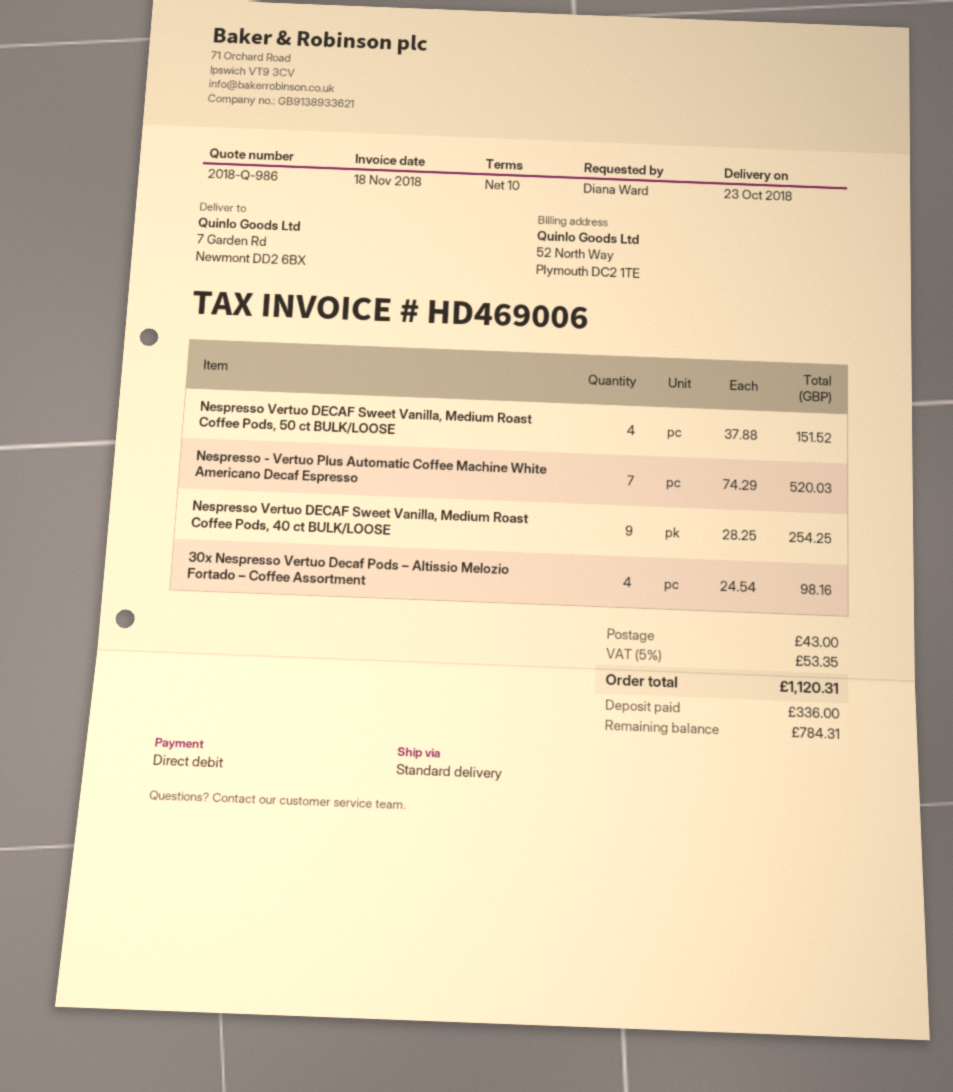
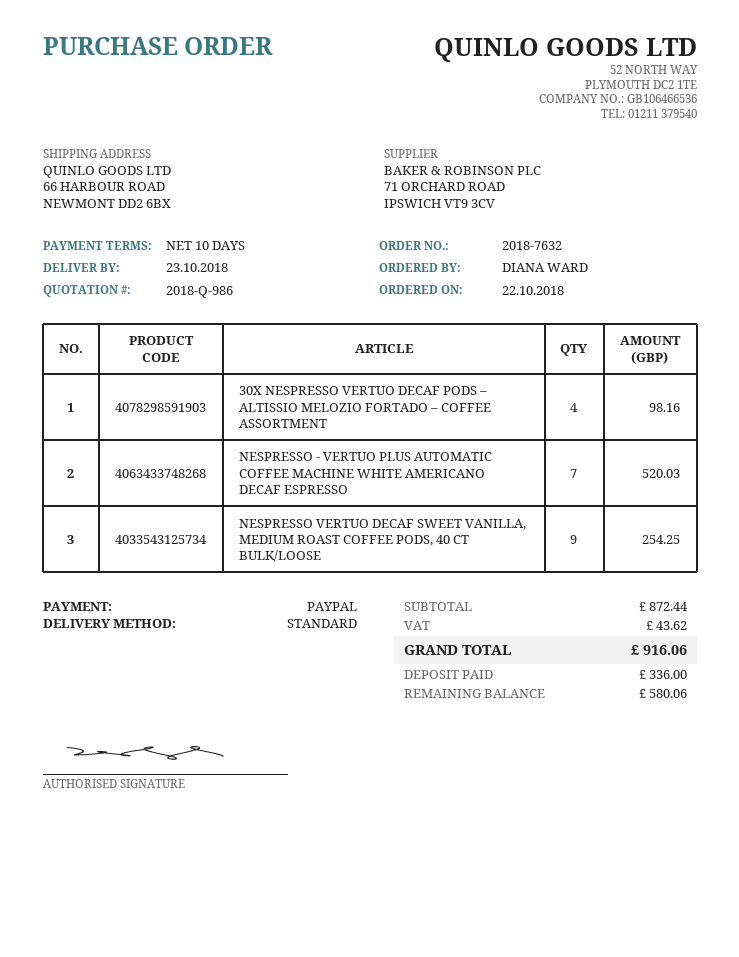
payment method: direct debit -> PayPal
ship to: 7 Garden Rd, Newmont DD2 6BX -> 66 HARBOUR ROAD, NEWMONT DD2 6BX
Nespresso Vertuo DECAF Sweet Vanilla, Medium Roast Coffee Pods, 50 ct BULK/LOOSE: 4 for 151.52 -> none
shipping: 43.00 -> none
tax: 53.35 -> 43.62
total: 1120.31 -> 916.06
balance: 784.31 -> 580.06

